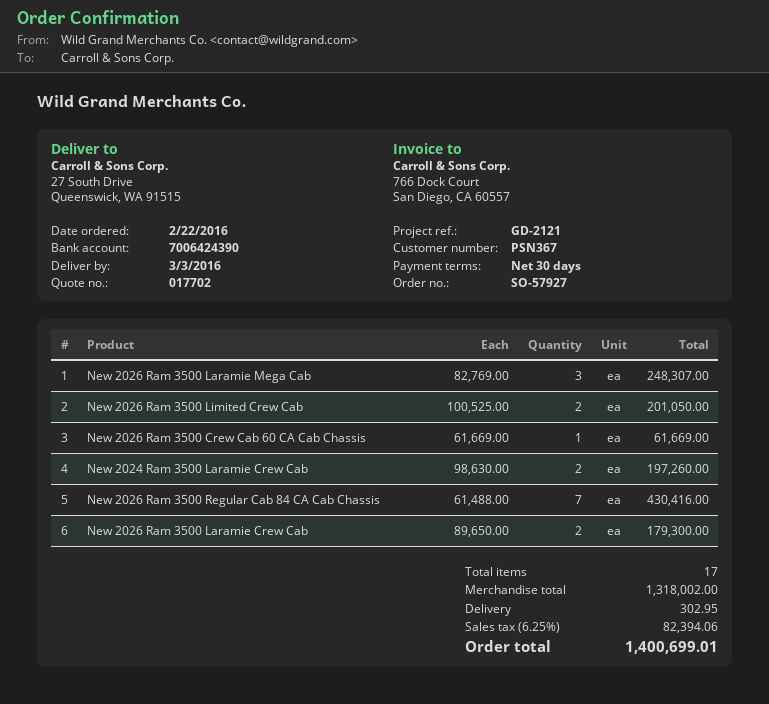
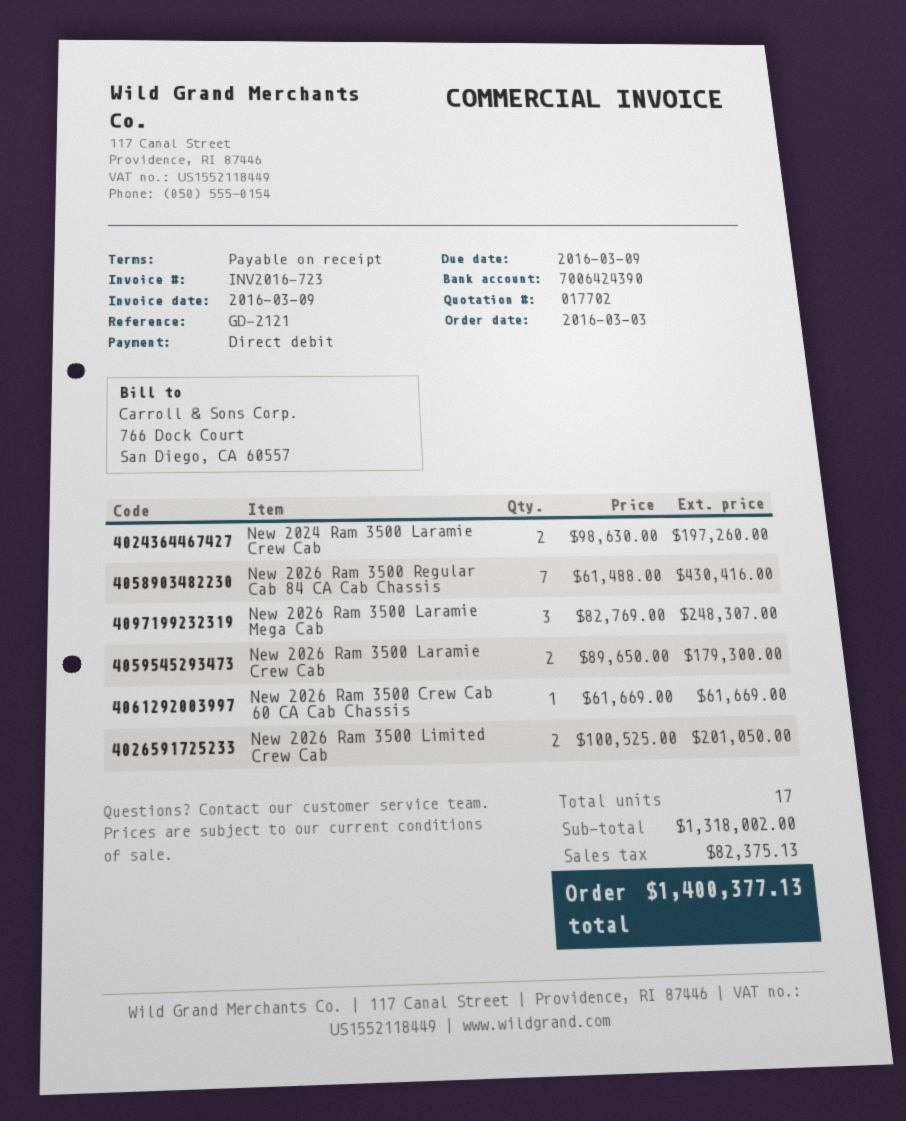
order date: 2016-02-22 -> 2016-03-03
payment terms: 30 days -> on receipt
shipping: 302.95 -> none
tax: 82394.06 -> 82375.13
total: 1400699.01 -> 1400377.13

